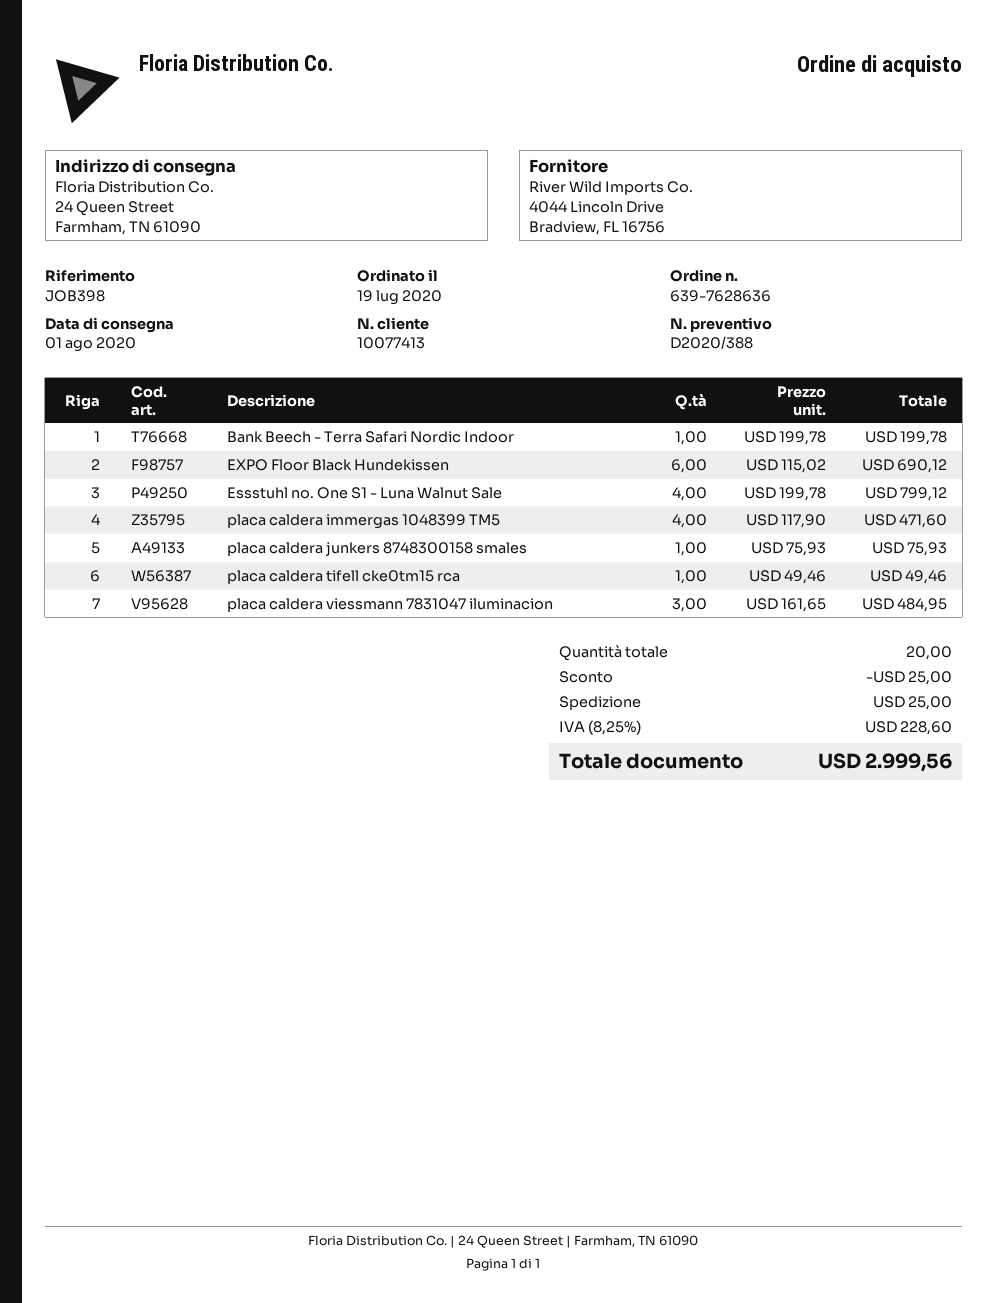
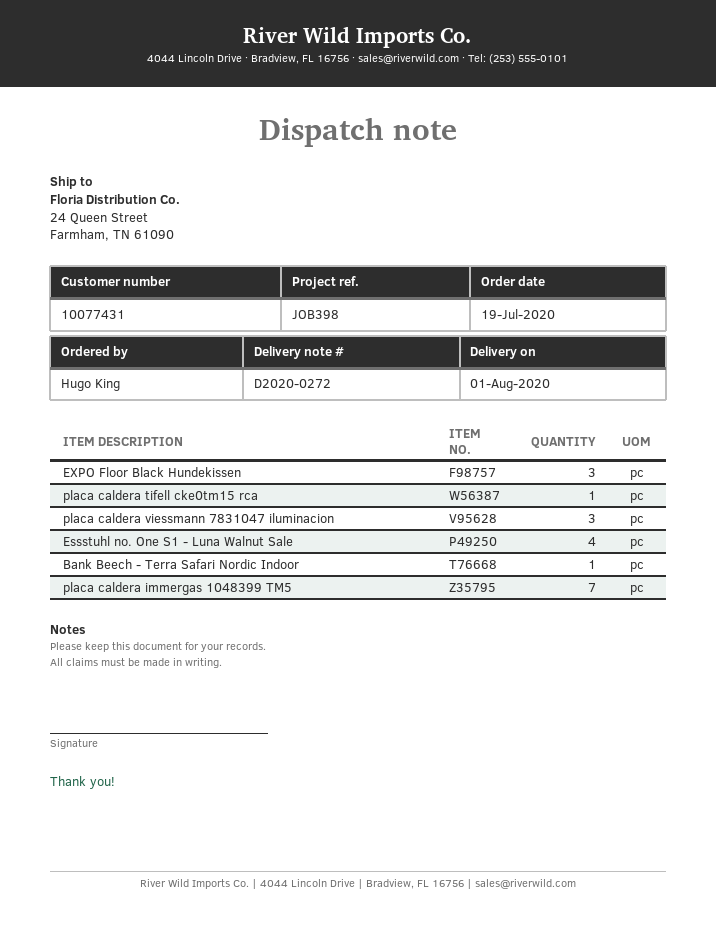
customer number: 10077413 -> 10077431
EXPO Floor Black Hundekissen: 6 -> 3
placa caldera immergas 1048399 TM5: 4 -> 7
placa caldera junkers 8748300158 smales: 1 -> none

